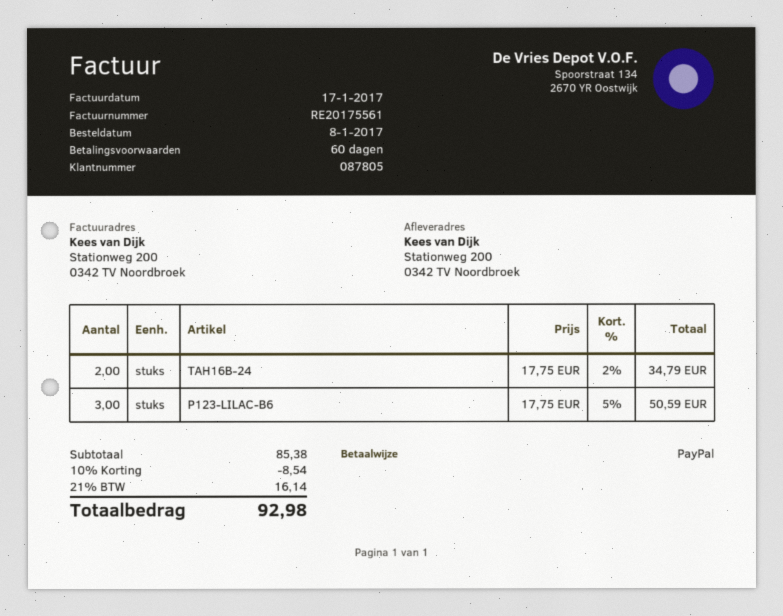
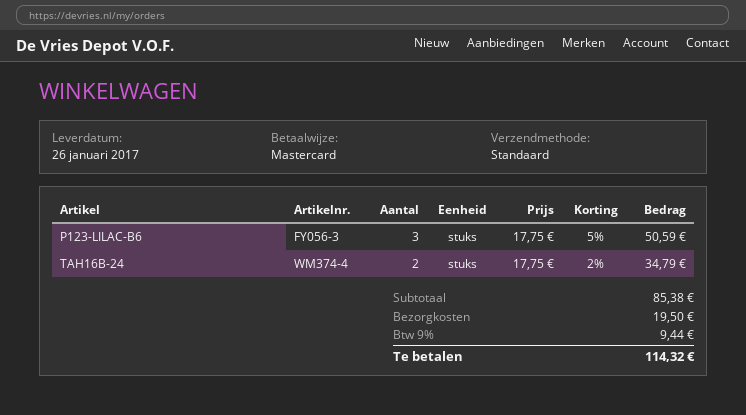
payment method: PayPal -> Mastercard
discount: 10% = 8.54 -> none
shipping: none -> 19.50
tax: 21% = 16.14 -> 9% = 9.44
total: 92.98 -> 114.32

